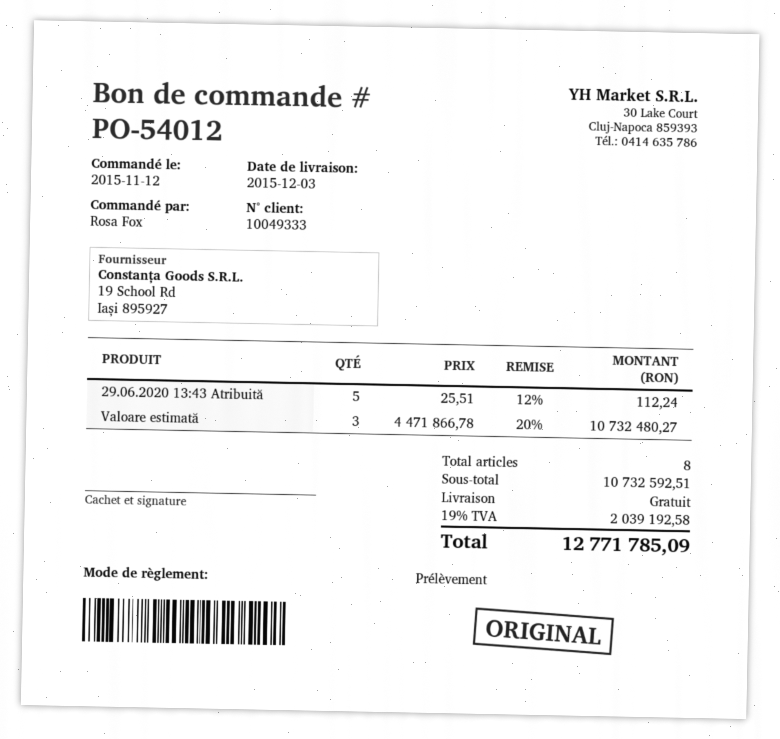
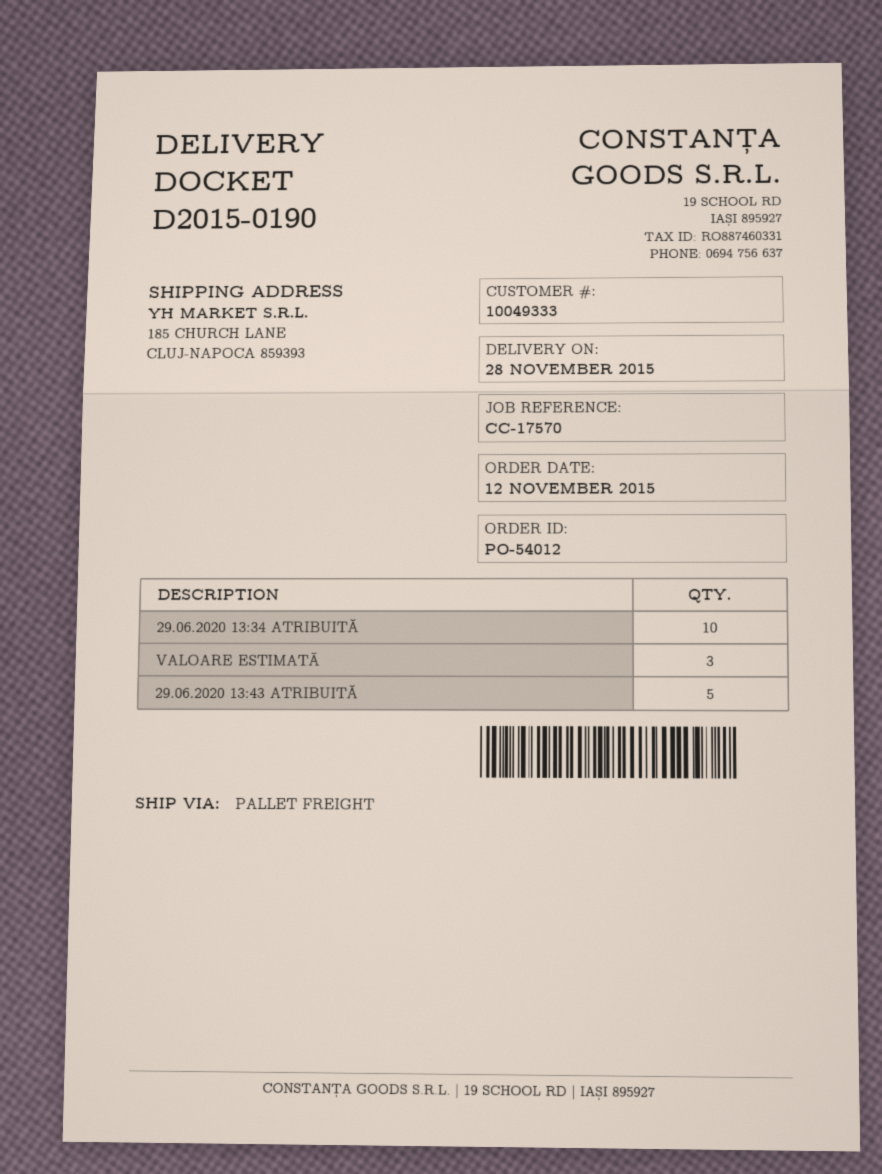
delivery date: 2015-12-03 -> 2015-11-28
29.06.2020 13:34 ATRIBUITĂ: none -> 10

